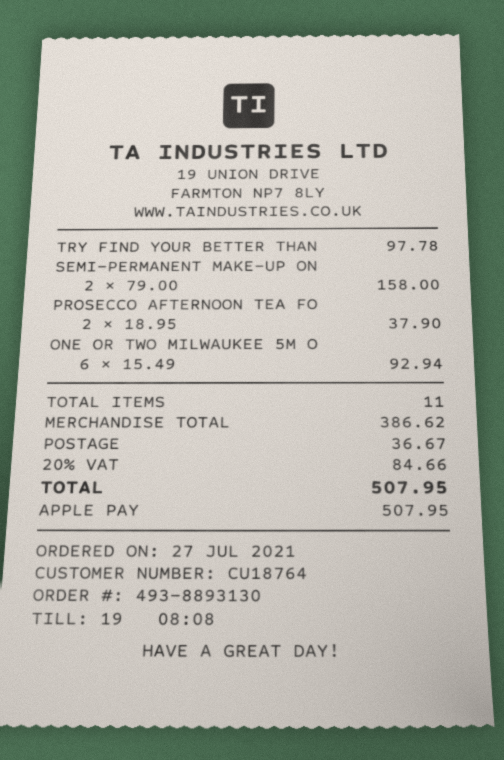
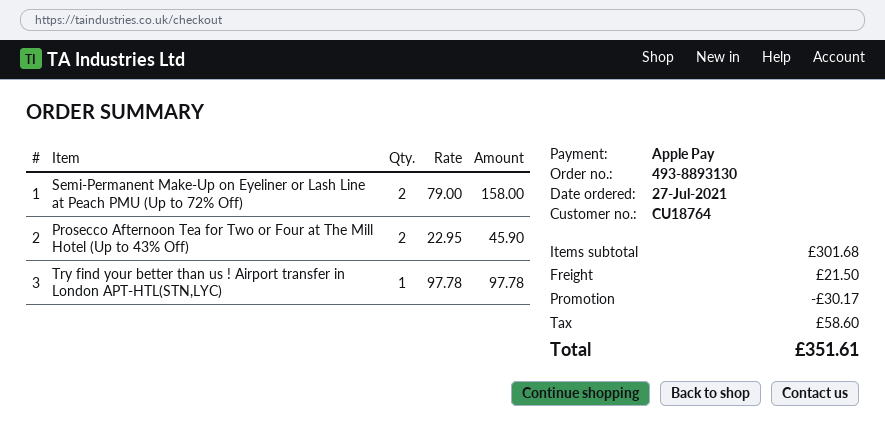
PROSECCO AFTERNOON TEA FO: 2 x 18.95 = 37.90 -> 2 x 22.95 = 45.90
ONE OR TWO MILWAUKEE 5M O: 6 x 15.49 = 92.94 -> none
subtotal: 386.62 -> 301.68
discount: none -> 30.17
shipping: 36.67 -> 21.50
tax: 84.66 -> 58.60
total: 507.95 -> 351.61

